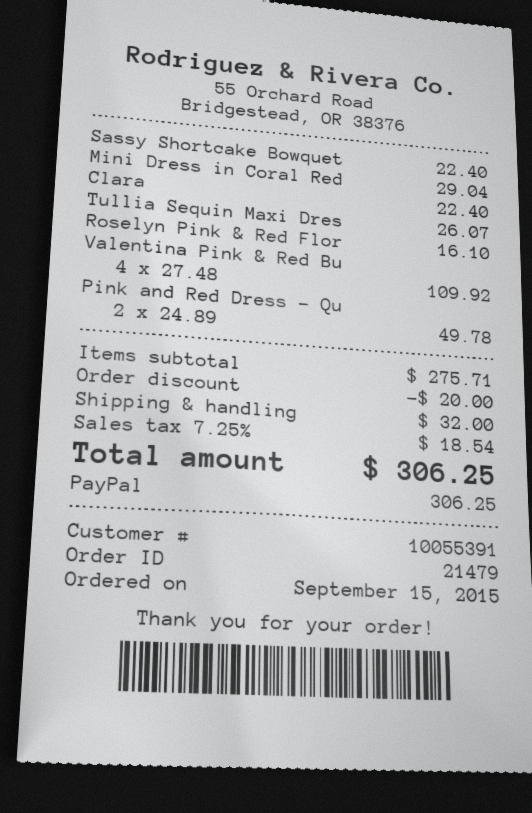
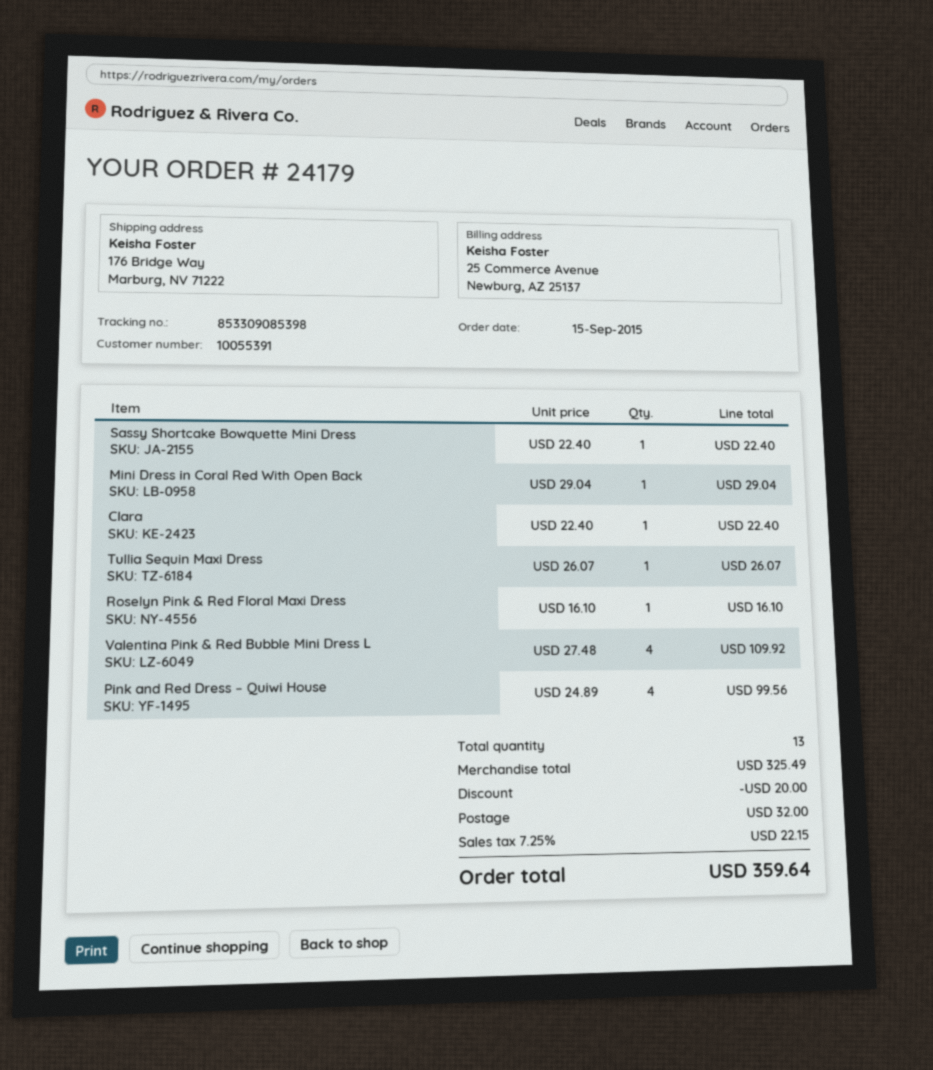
order number: 21479 -> 24179
Pink and Red Dress – Qu: 2 x 24.89 = 49.78 -> 4 x 24.89 = 99.56
subtotal: 275.71 -> 325.49
tax: 7.25% = 18.54 -> 7.25% = 22.15
total: 306.25 -> 359.64

